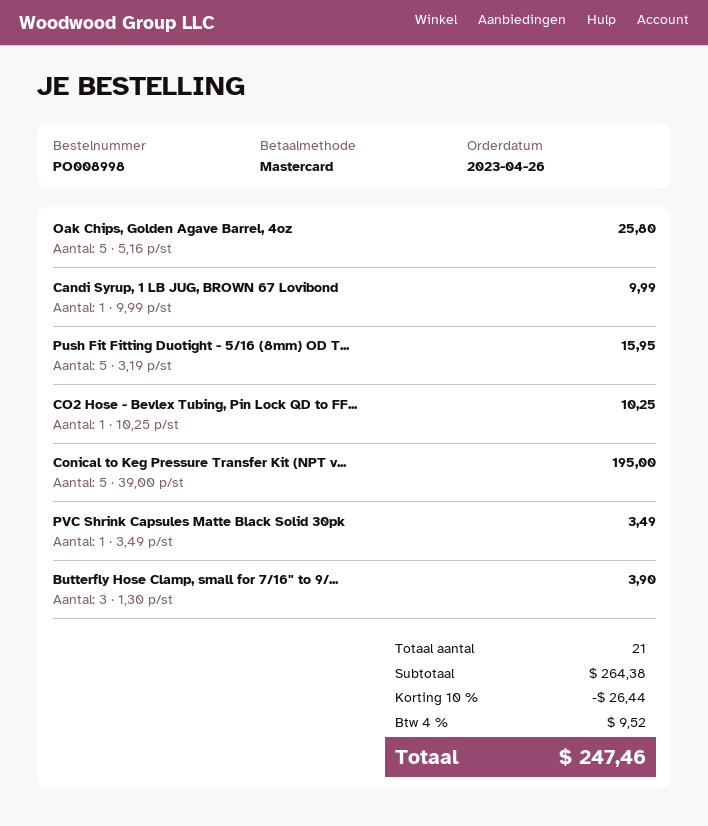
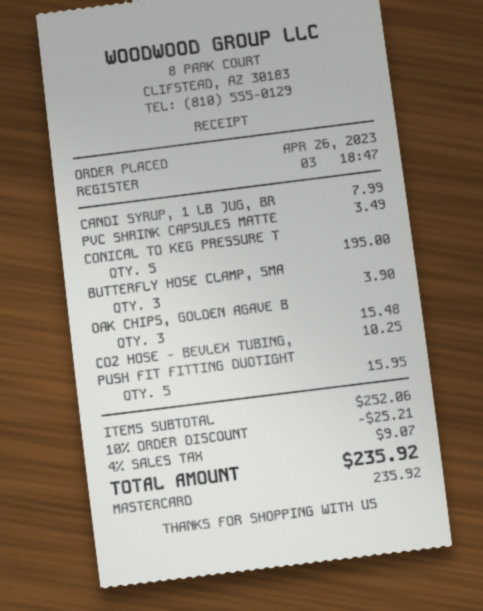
Oak Chips, Golden Agave Barrel, 4oz: 5 for 25.80 -> 3 for 15.48
Candi Syrup, 1 LB JUG, BROWN 67 Lovibond: 1 for 9.99 -> 1 for 7.99
subtotal: 264.38 -> 252.06
discount: 10% = 26.44 -> 10% = 25.21
tax: 4% = 9.52 -> 4% = 9.07
total: 247.46 -> 235.92

